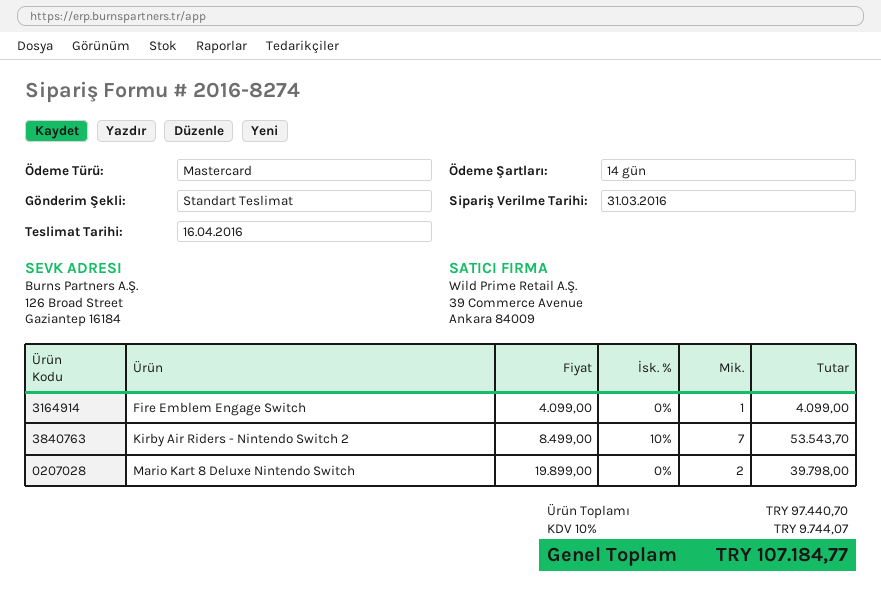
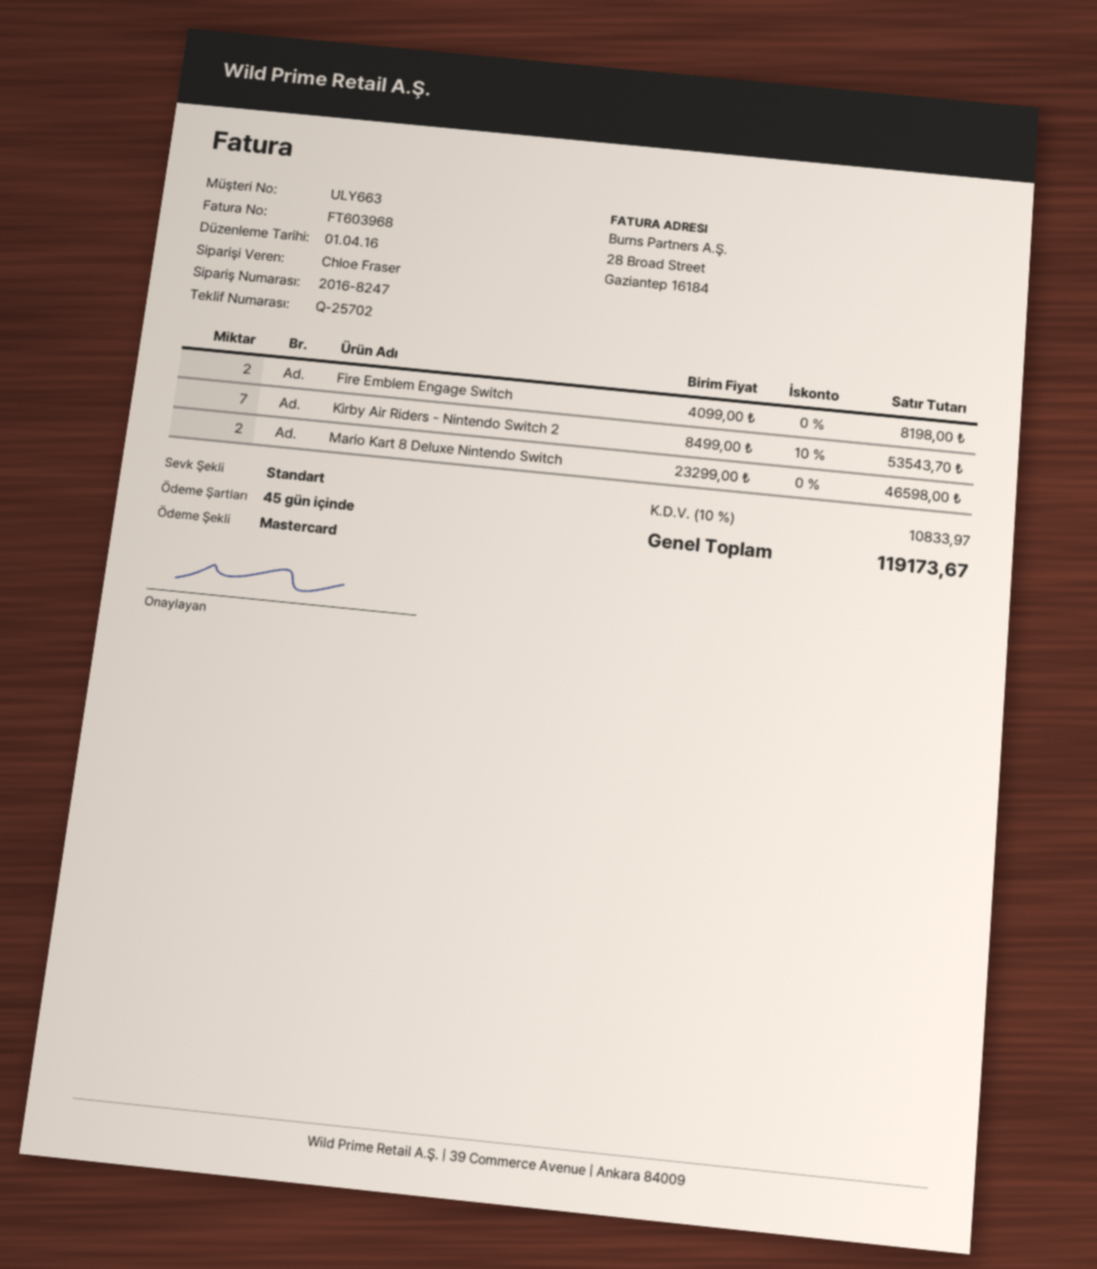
order number: 2016-8274 -> 2016-8247
payment terms: 14 days -> 45 days
Fire Emblem Engage Switch: 1 x 4099.00 = 4099.00 -> 2 x 4099.00 = 8198.00
Mario Kart 8 Deluxe Nintendo Switch: 2 x 19899.00 = 39798.00 -> 2 x 23299.00 = 46598.00
tax: 10% = 9744.07 -> 10% = 10833.97
total: 107184.77 -> 119173.67

